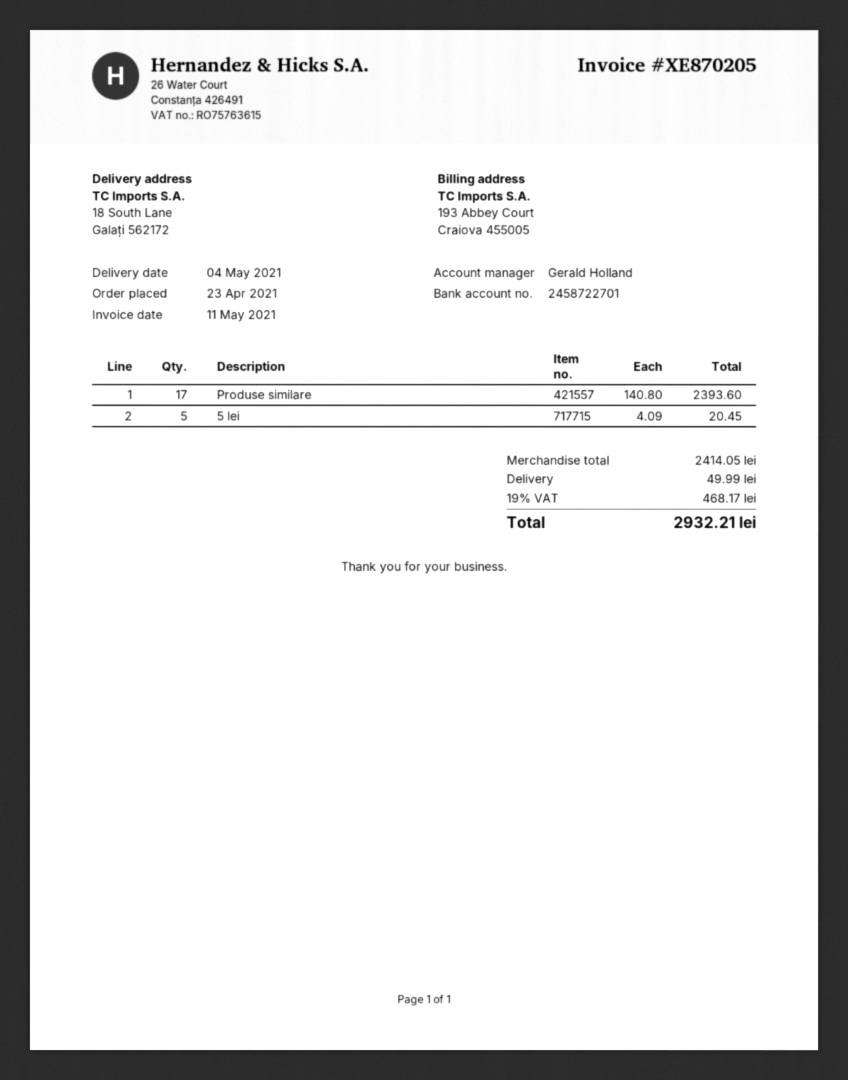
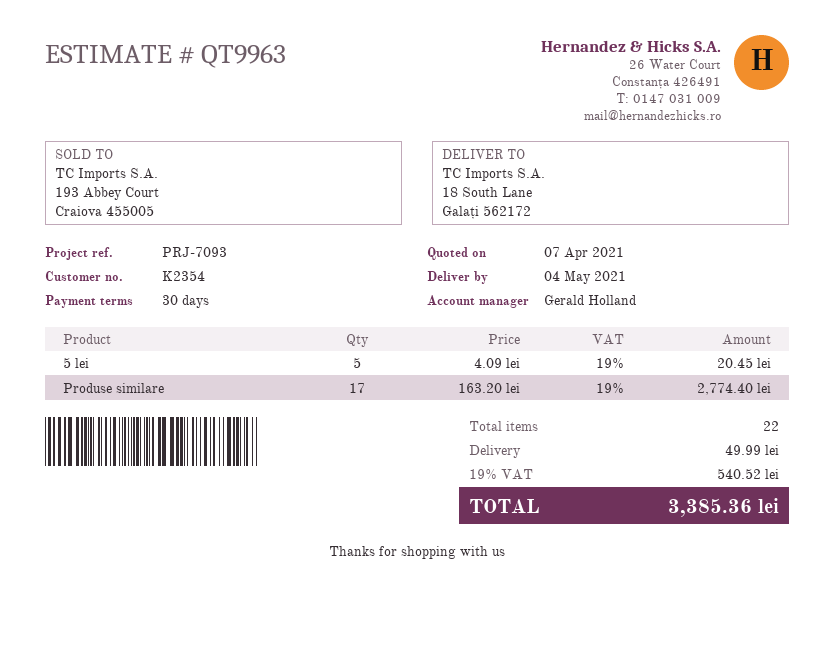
Produse similare: 17 x 140.80 = 2393.60 -> 17 x 163.20 = 2774.40
tax: 19% = 468.17 -> 19% = 540.52
total: 2932.21 -> 3385.36

